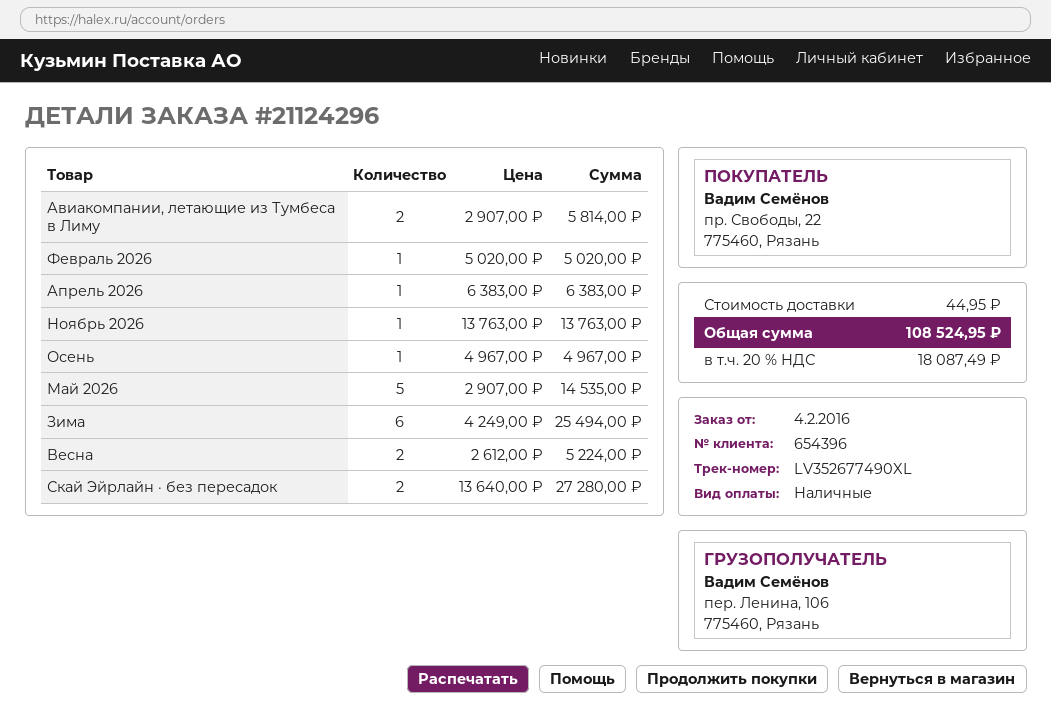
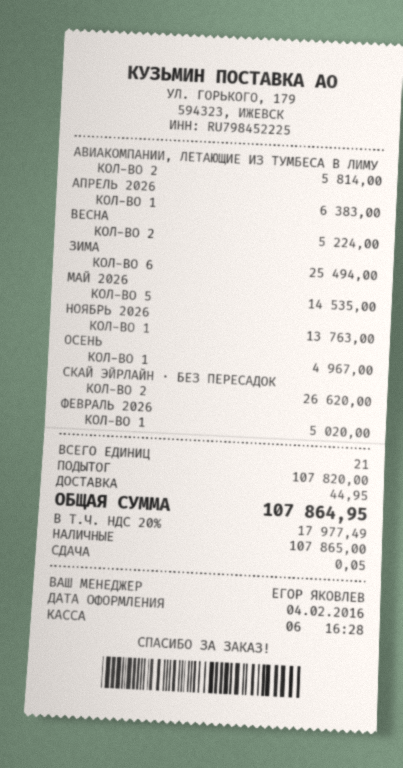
Скай Эйрлайн · без пересадок: 2 for 27280.00 -> 2 for 26620.00
tax: 20% = 18087.49 -> 20% = 17977.49
total: 108524.95 -> 107864.95

